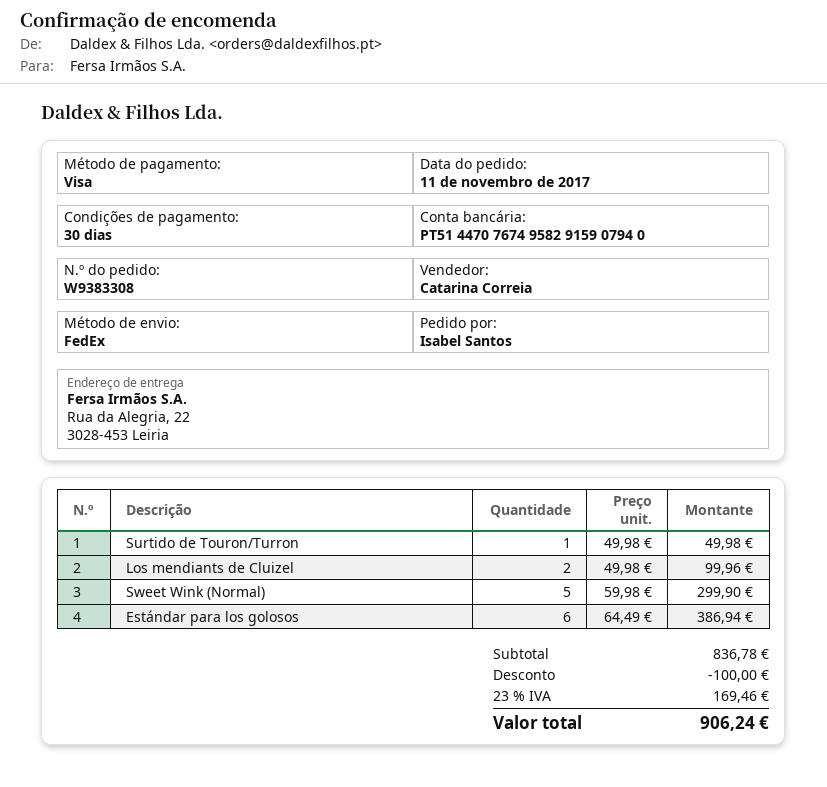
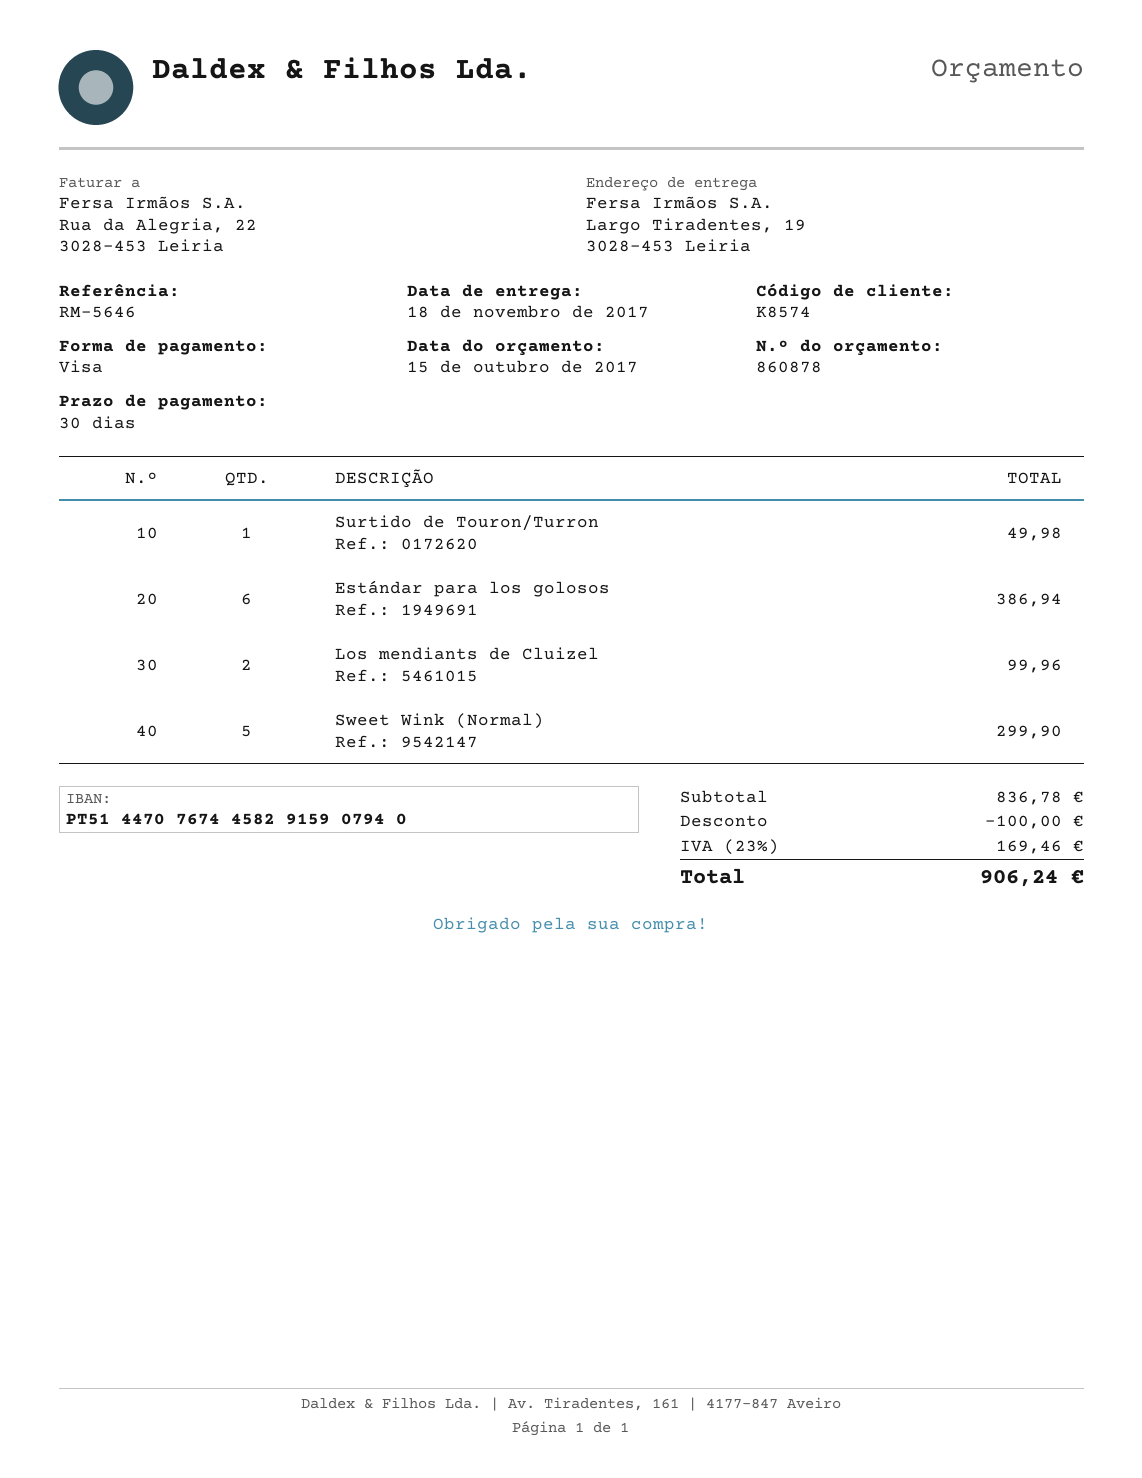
bank account: PT51447076749582915907940 -> PT51447076744582915907940
ship to: Rua da Alegria, 22, 3028-453 Leiria -> Largo Tiradentes, 19, 3028-453 Leiria

